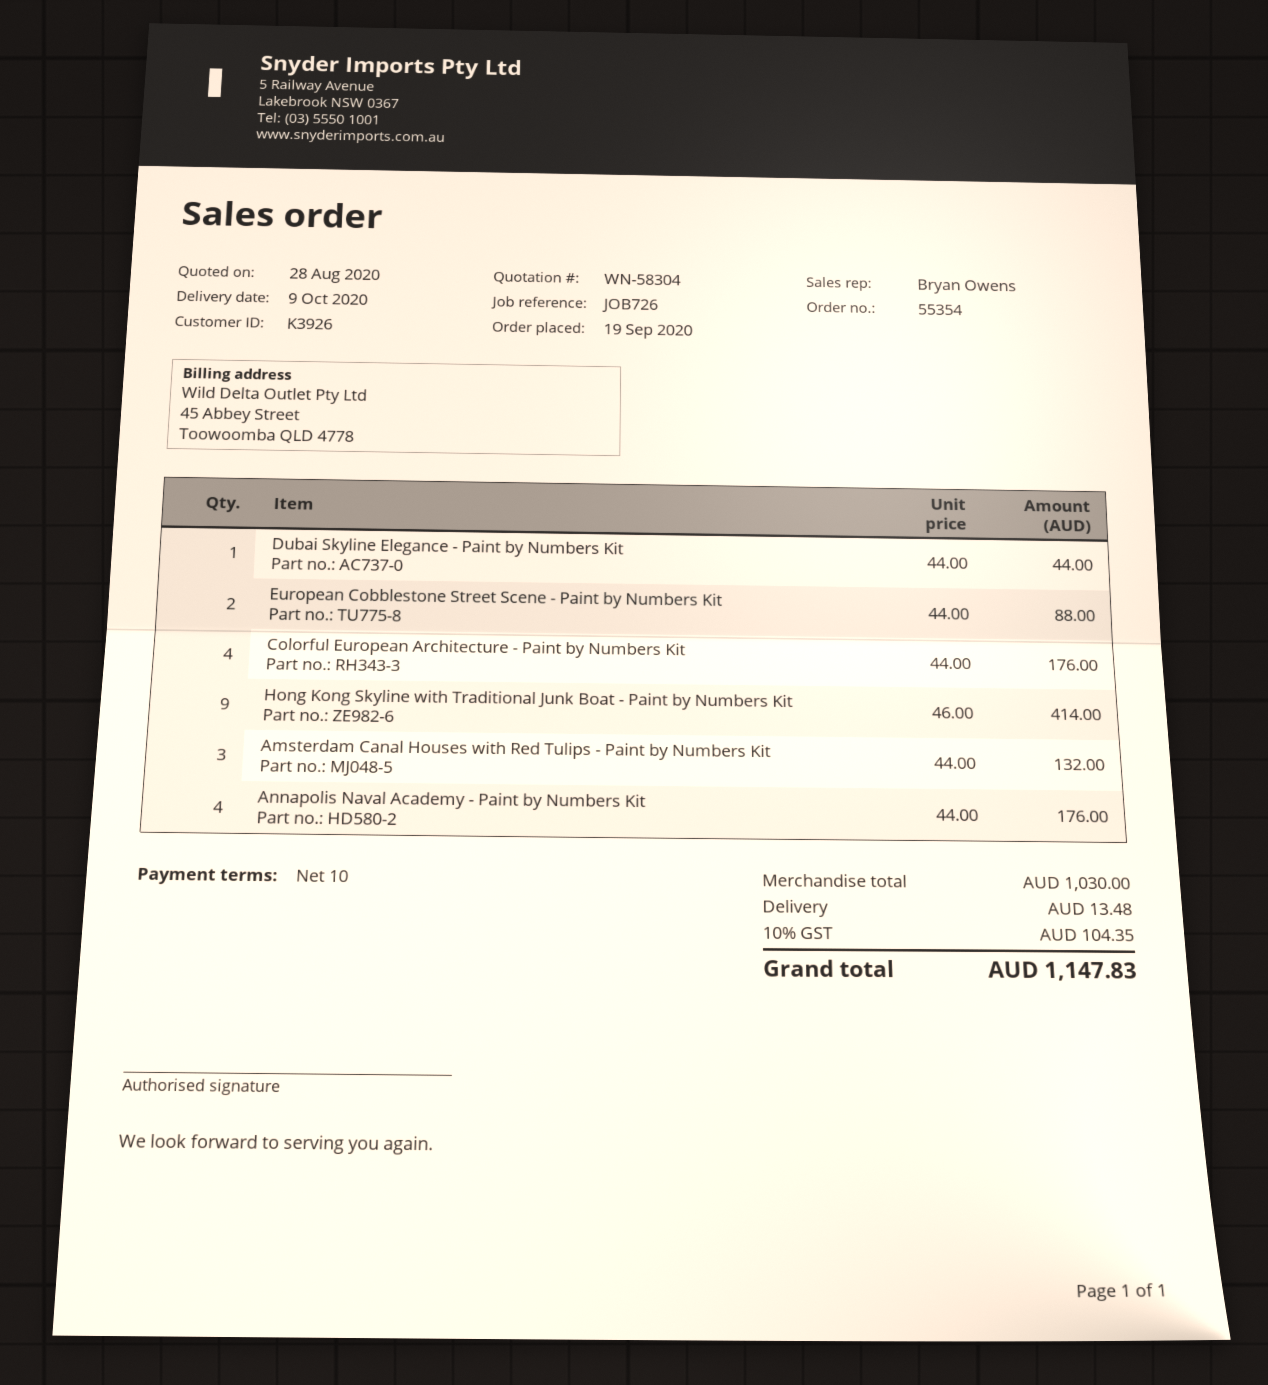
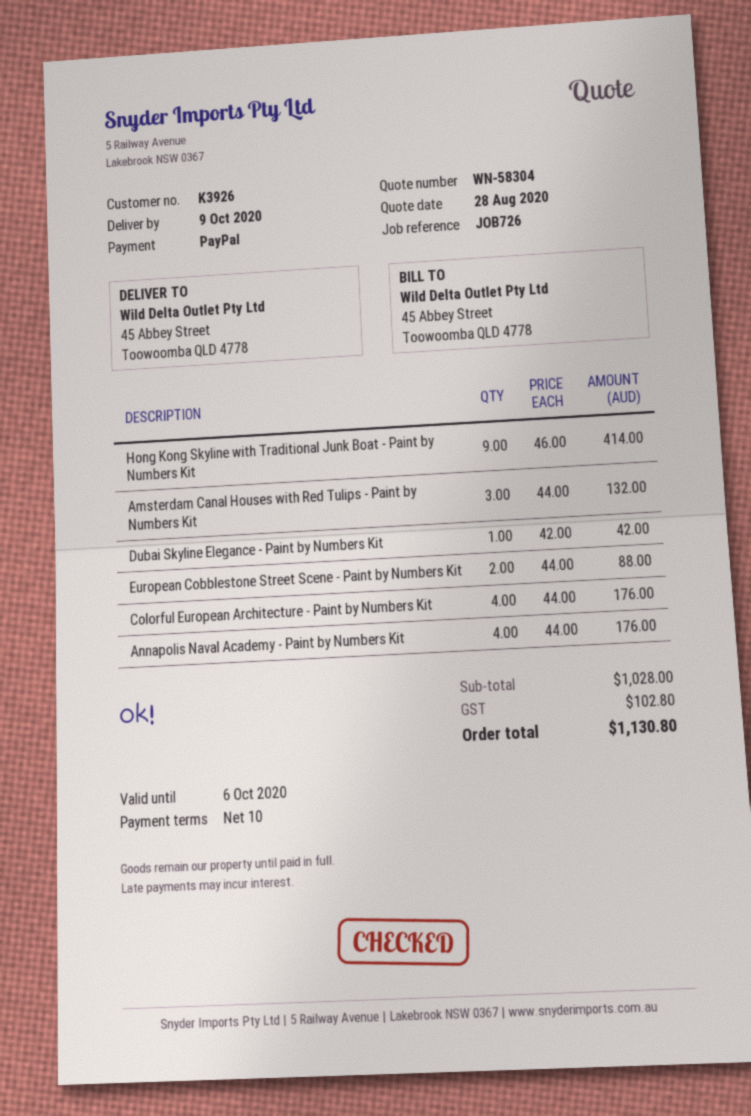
Dubai Skyline Elegance - Paint by Numbers Kit: 1 x 44.00 = 44.00 -> 1 x 42.00 = 42.00
subtotal: 1030.00 -> 1028.00
shipping: 13.48 -> none
tax: 104.35 -> 102.80
total: 1147.83 -> 1130.80

